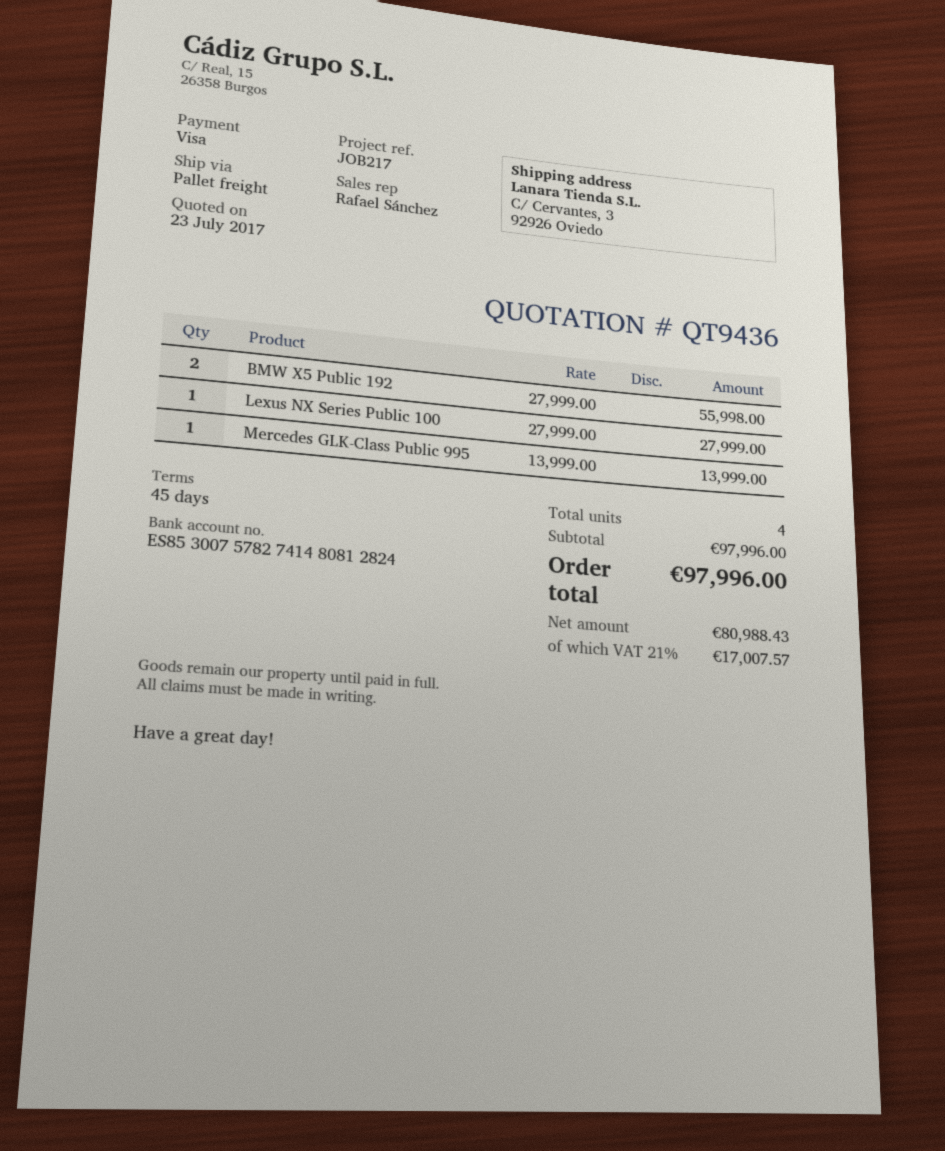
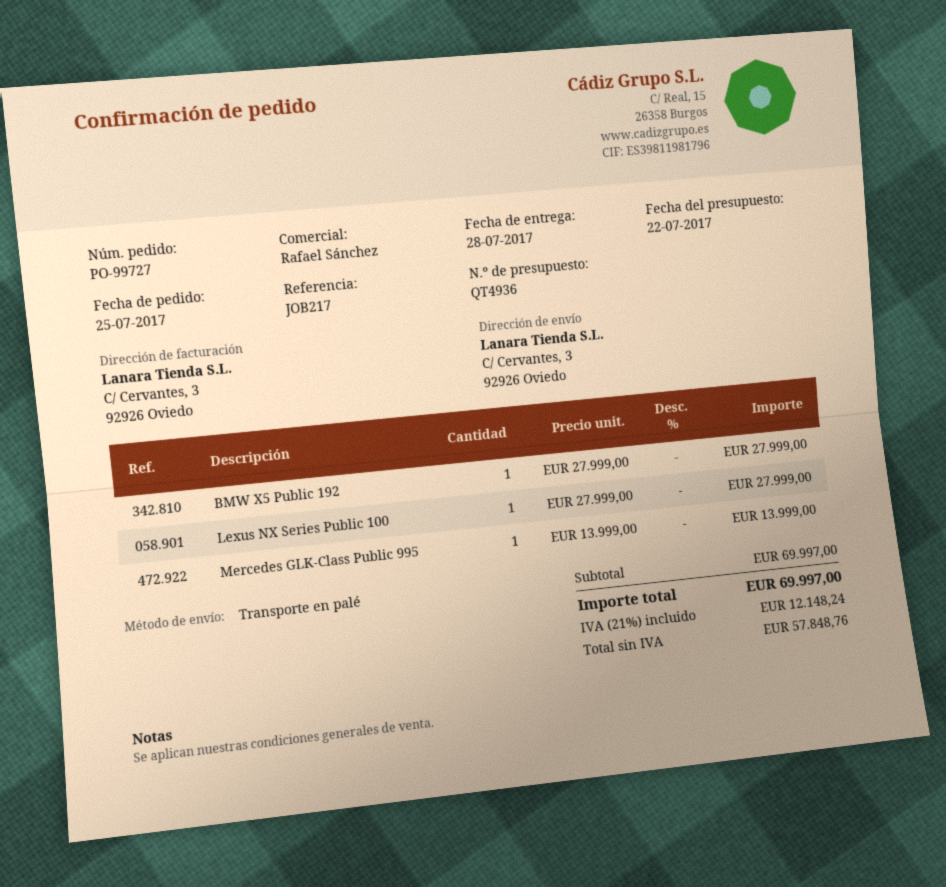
quote number: QT9436 -> QT4936
quote date: 2017-07-23 -> 2017-07-22
BMW X5 Public 192: 2 x 27999.00 = 55998.00 -> 1 x 27999.00 = 27999.00
subtotal: 97996.00 -> 69997.00
net: 80988.43 -> 57848.76
tax: 21% = 17007.57 -> 21% = 12148.24
total: 97996.00 -> 69997.00

